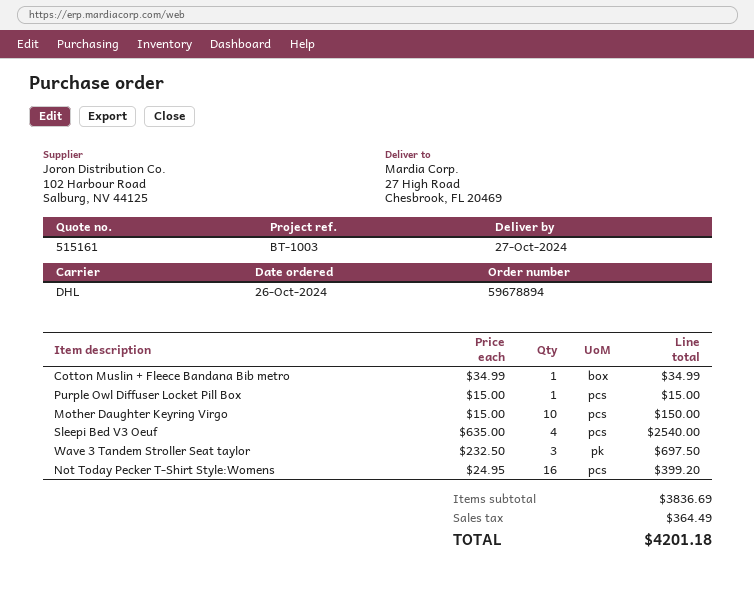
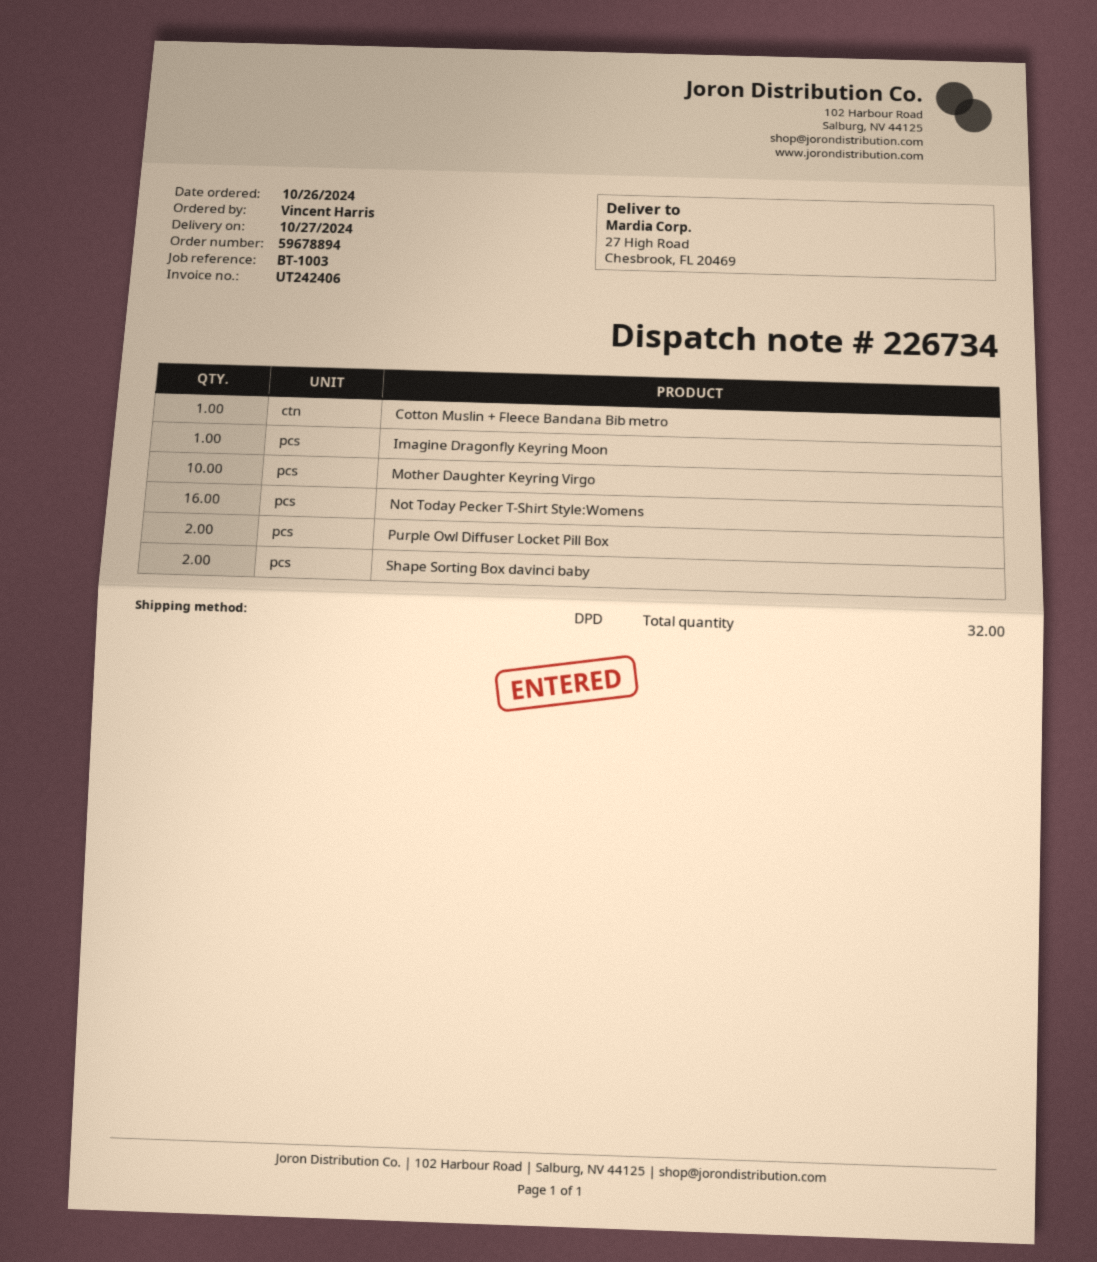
shipping method: DHL -> DPD
Purple Owl Diffuser Locket Pill Box: 1 -> 2
Sleepi Bed V3 Oeuf: 4 -> none
Wave 3 Tandem Stroller Seat taylor: 3 -> none
Imagine Dragonfly Keyring Moon: none -> 1
Shape Sorting Box davinci baby: none -> 2

